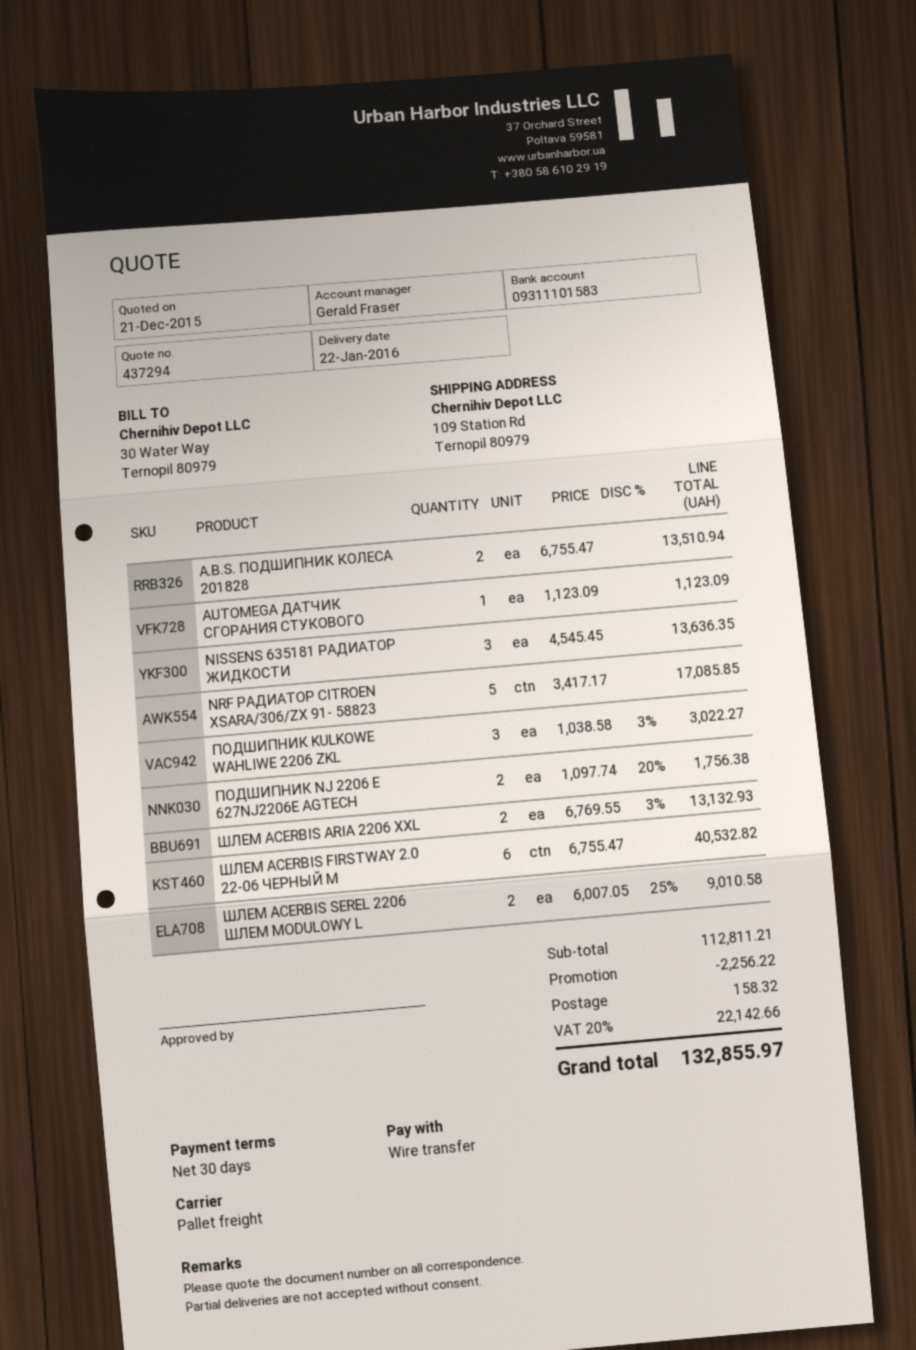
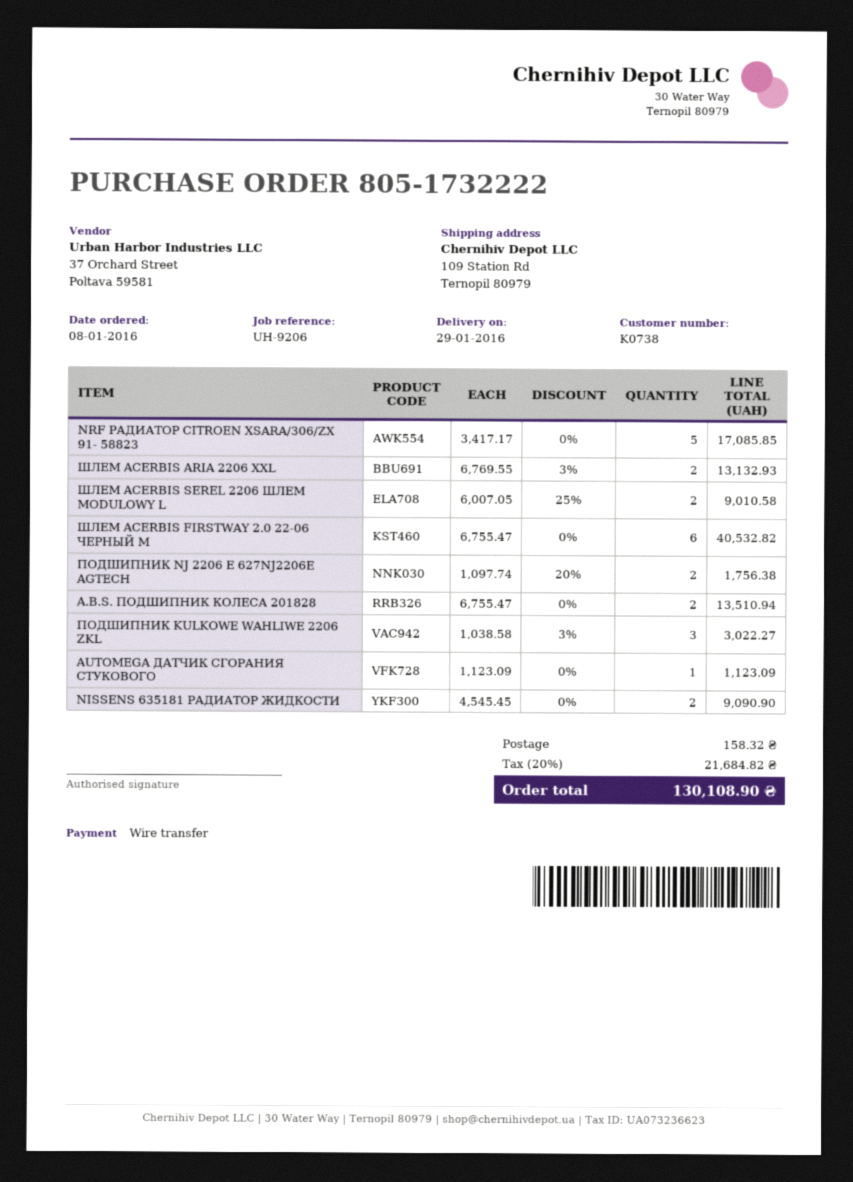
delivery date: 2016-01-22 -> 2016-01-29
NISSENS 635181 РАДИАТОР ЖИДКОСТИ: 3 x 4545.45 = 13636.35 -> 2 x 4545.45 = 9090.90
discount: 2256.22 -> none
tax: 20% = 22142.66 -> 20% = 21684.82
total: 132855.97 -> 130108.90

